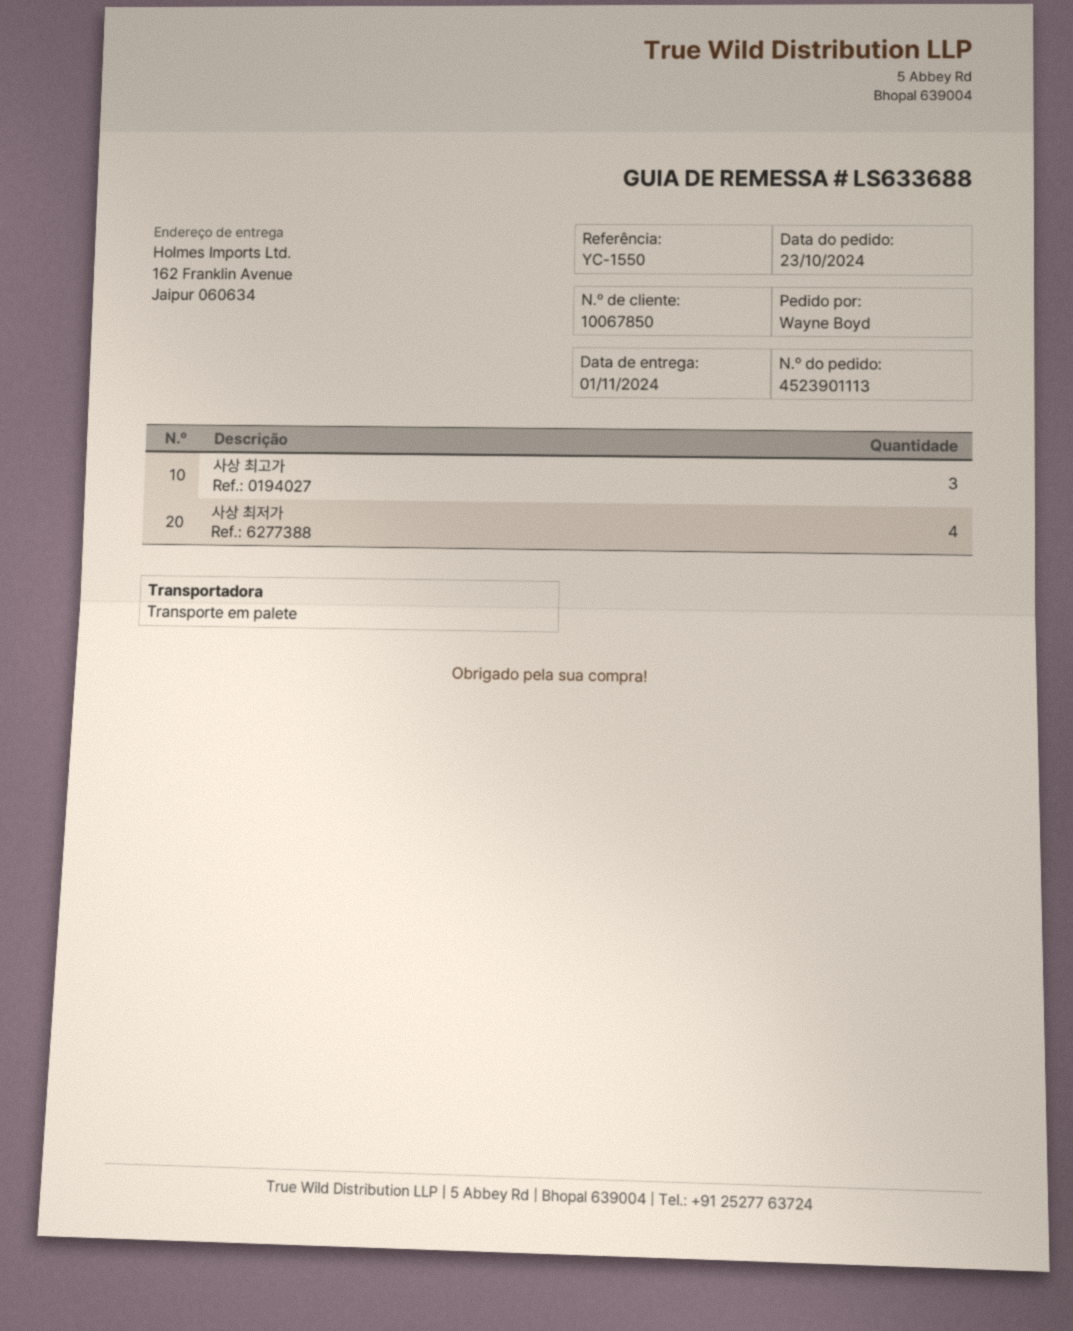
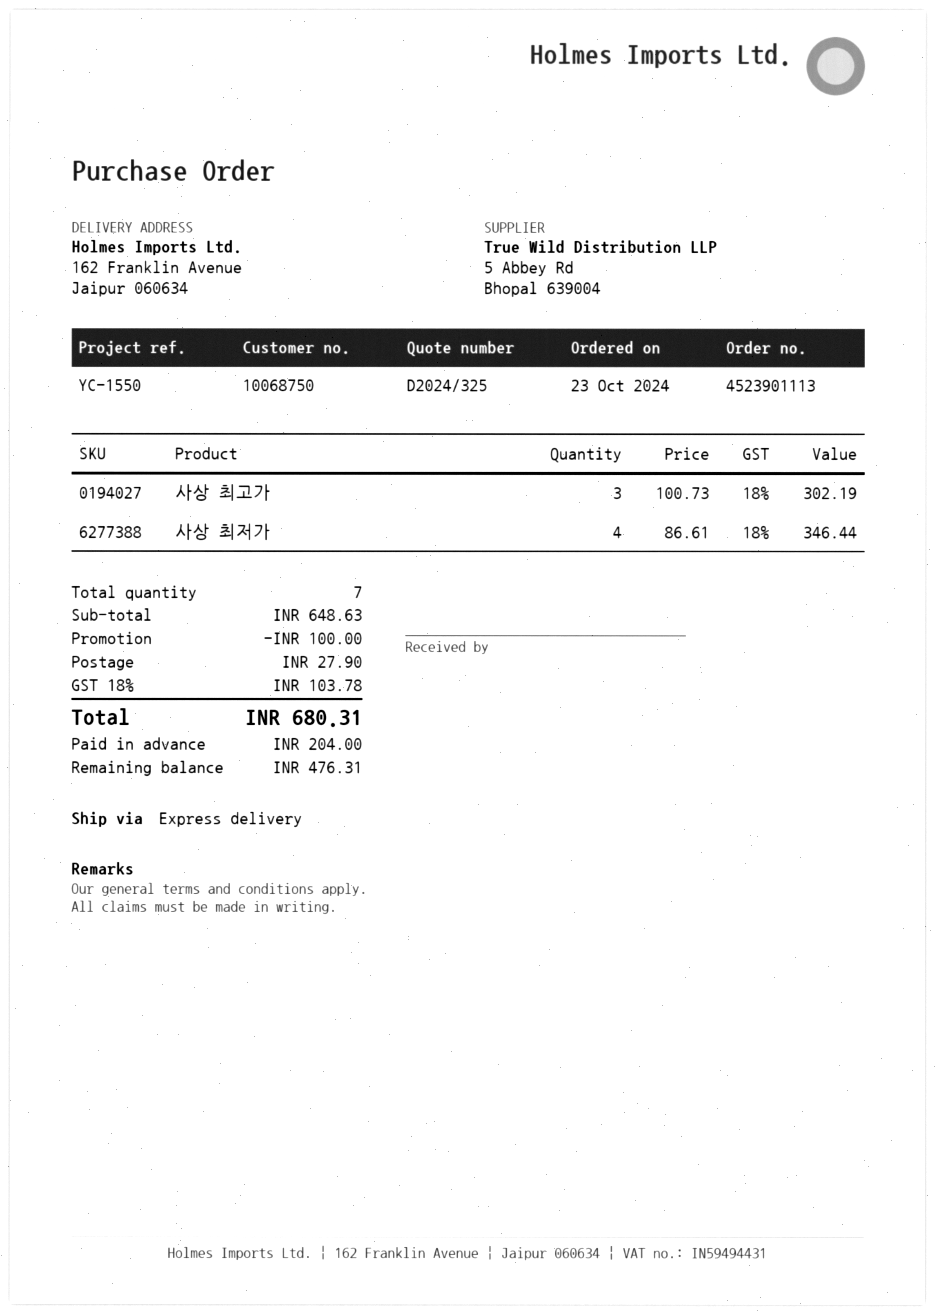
customer number: 10067850 -> 10068750
shipping method: pallet freight -> express

